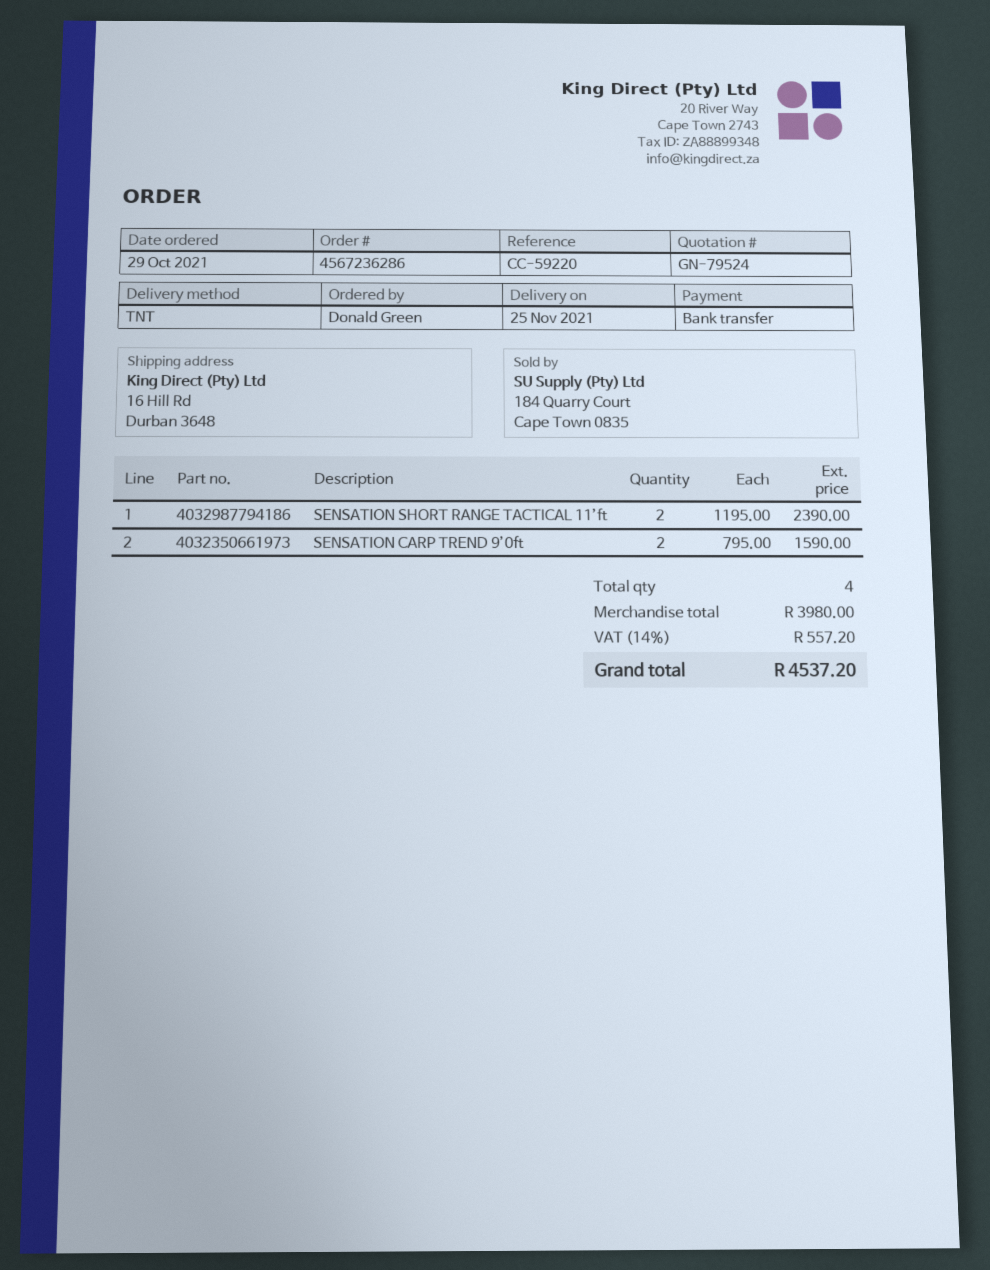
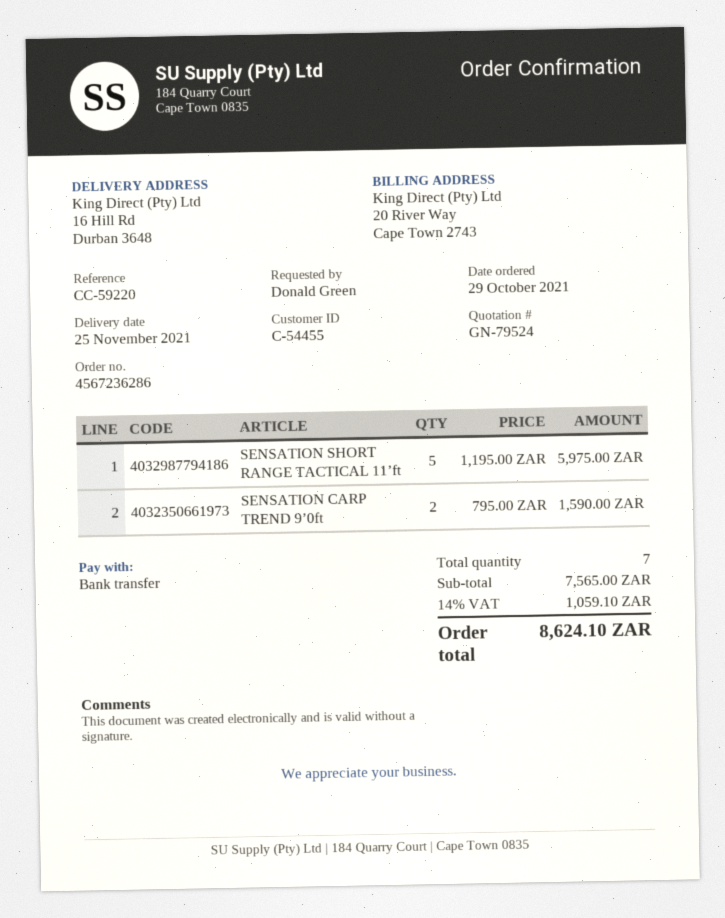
SENSATION SHORT RANGE TACTICAL 11’ft: 2 x 1195.00 = 2390.00 -> 5 x 1195.00 = 5975.00
total quantity: 4 -> 7
subtotal: 3980.00 -> 7565.00
tax: 14% = 557.20 -> 14% = 1059.10
total: 4537.20 -> 8624.10

